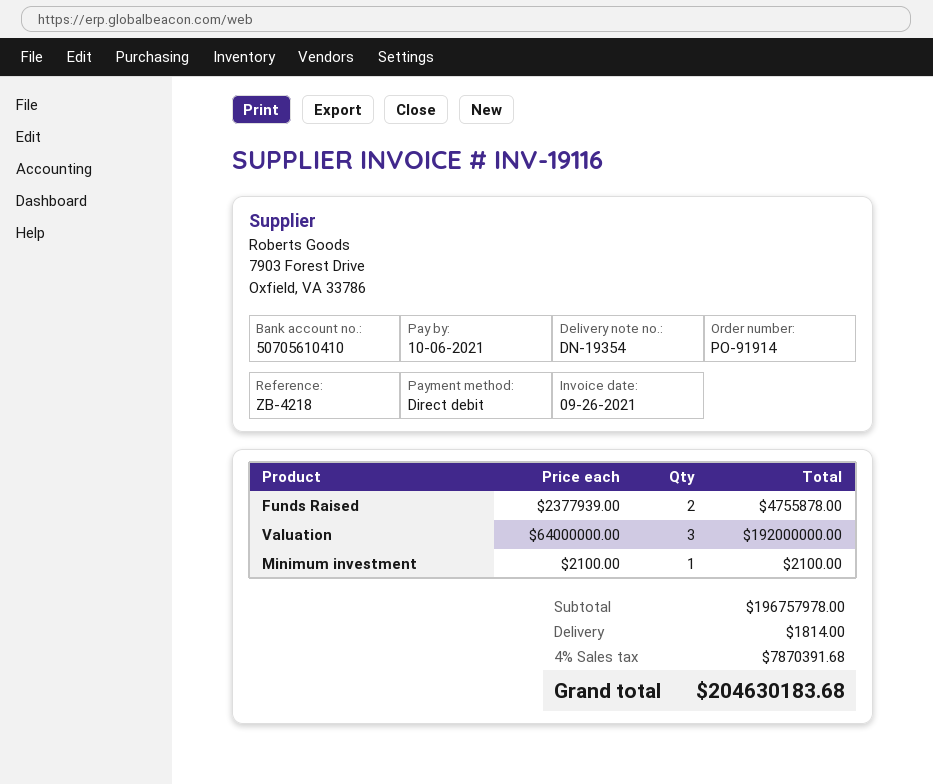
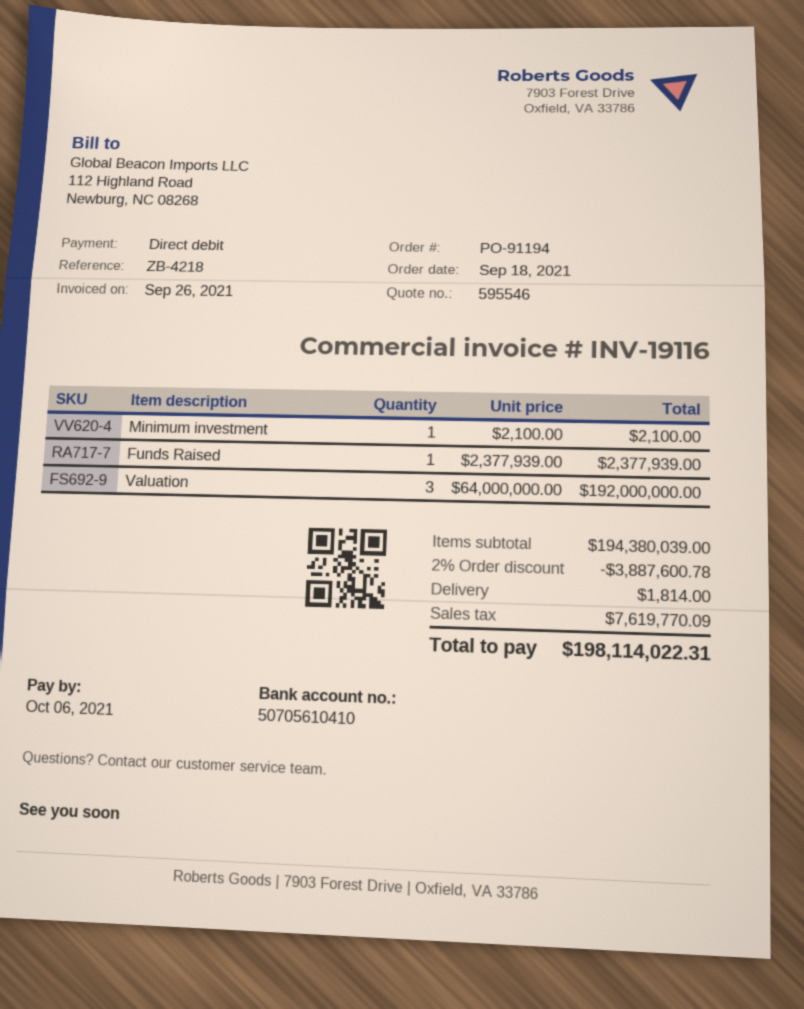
order number: PO-91914 -> PO-91194
Funds Raised: 2 x 2377939.00 = 4755878.00 -> 1 x 2377939.00 = 2377939.00
subtotal: 196757978.00 -> 194380039.00
discount: none -> 2% = 3887600.78
tax: 7870391.68 -> 7619770.09
total: 204630183.68 -> 198114022.31

